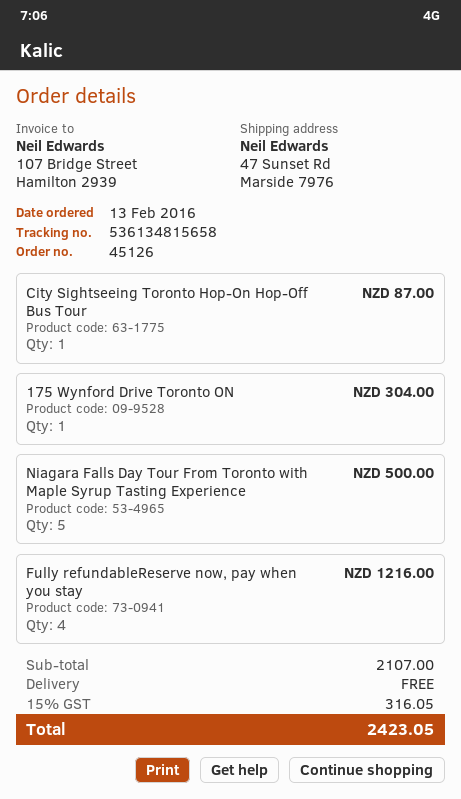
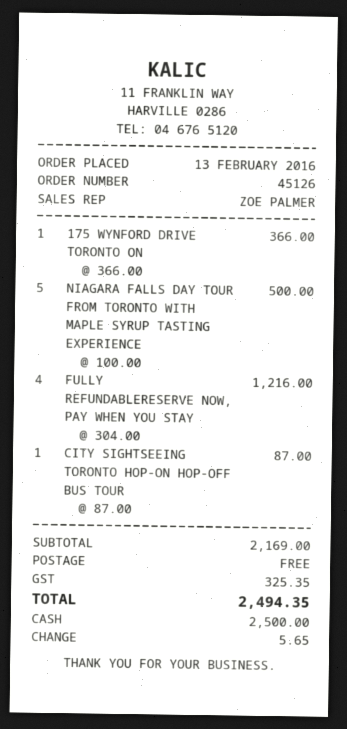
175 Wynford Drive Toronto ON: 1 for 304.00 -> 1 for 366.00
subtotal: 2107.00 -> 2169.00
tax: 316.05 -> 325.35
total: 2423.05 -> 2494.35

